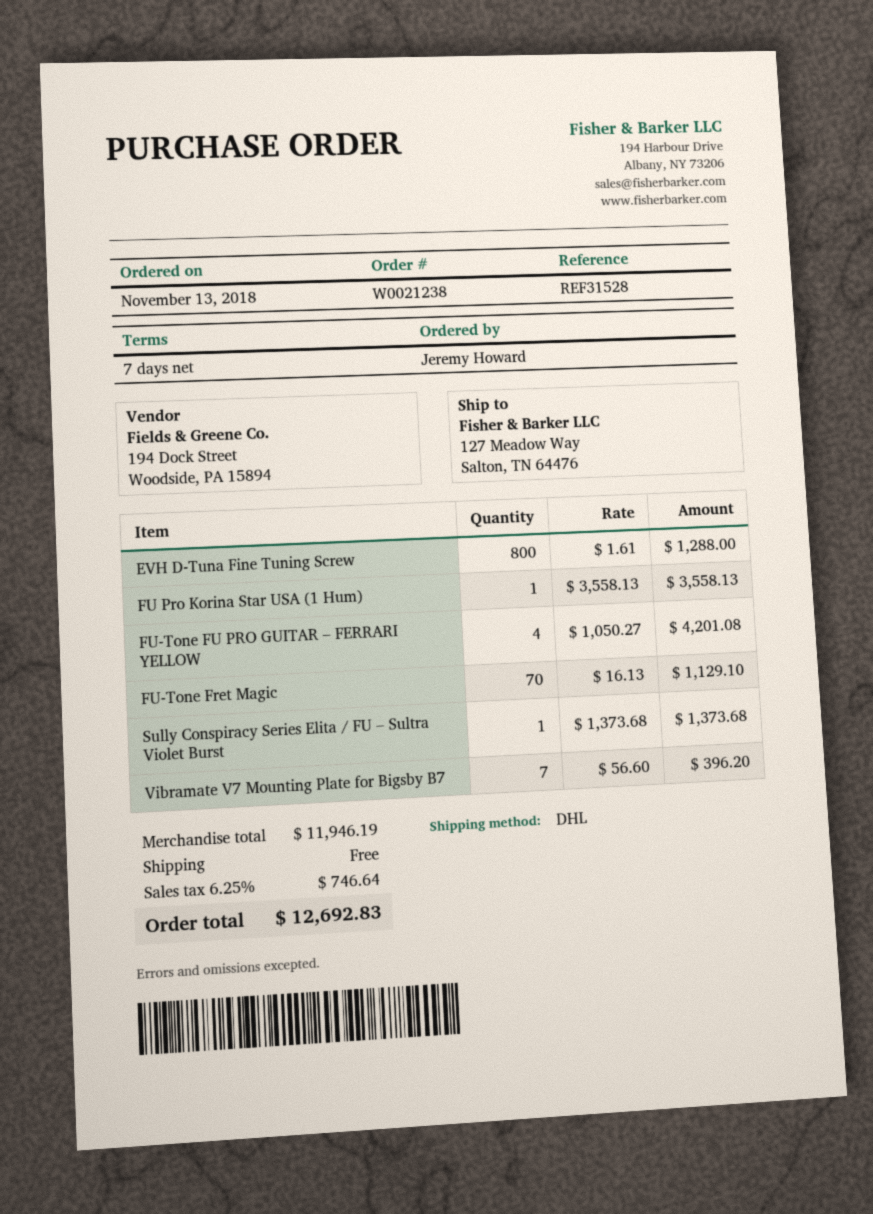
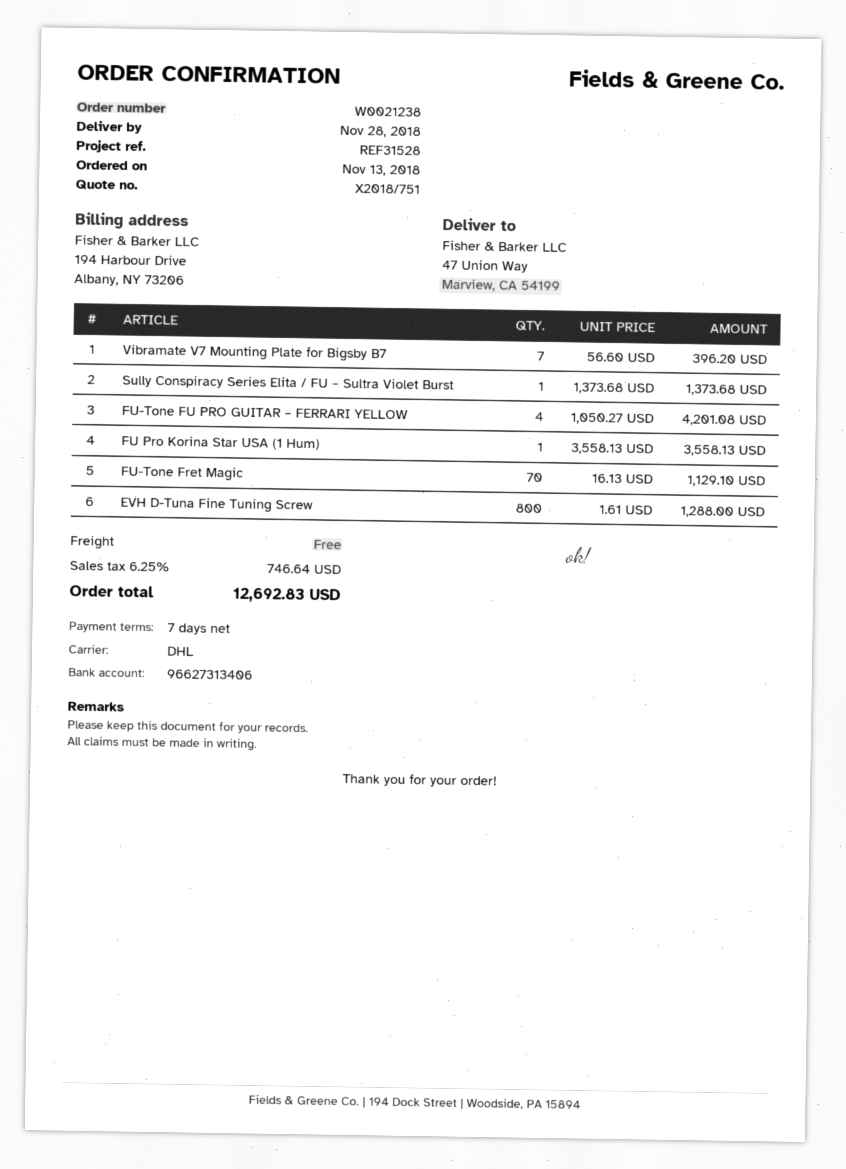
ship to: 127 Meadow Way, Salton, TN 64476 -> 47 Union Way, Marview, CA 54199

